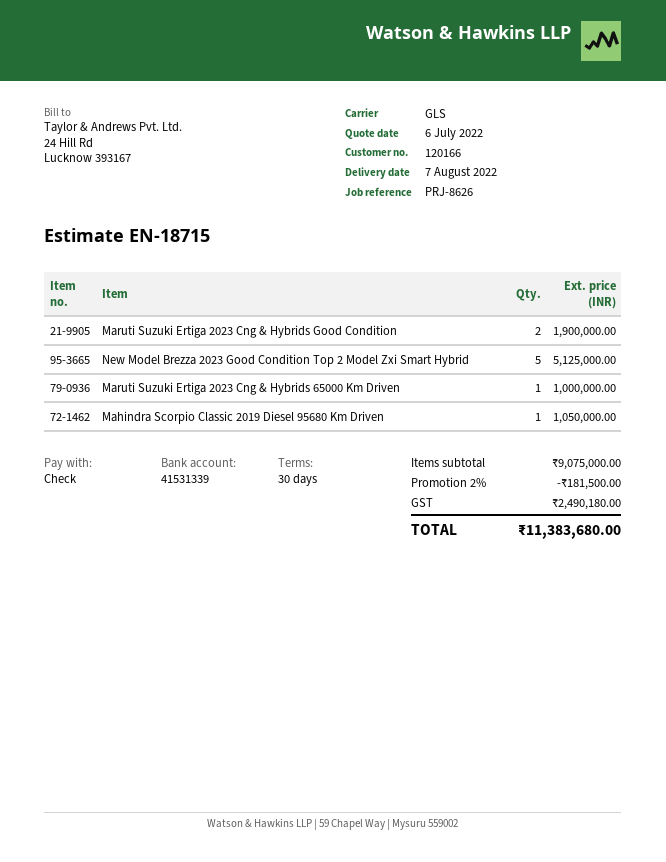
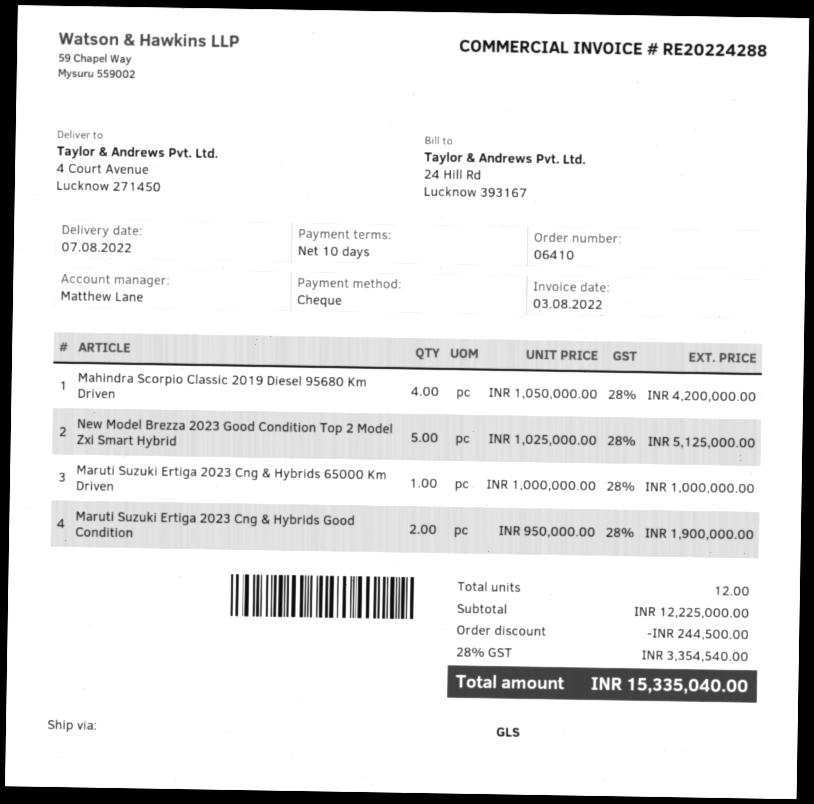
payment terms: 30 days -> 10 days
Mahindra Scorpio Classic 2019 Diesel 95680 Km Driven: 1 for 1050000.00 -> 4 for 4200000.00
subtotal: 9075000.00 -> 12225000.00
discount: 181500.00 -> 244500.00
tax: 2490180.00 -> 3354540.00
total: 11383680.00 -> 15335040.00

